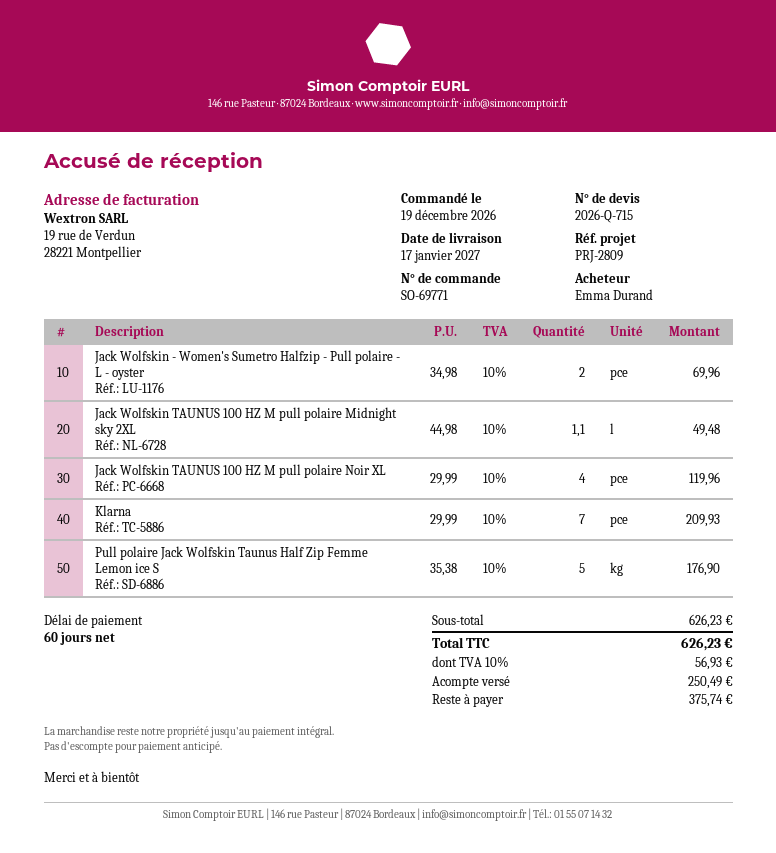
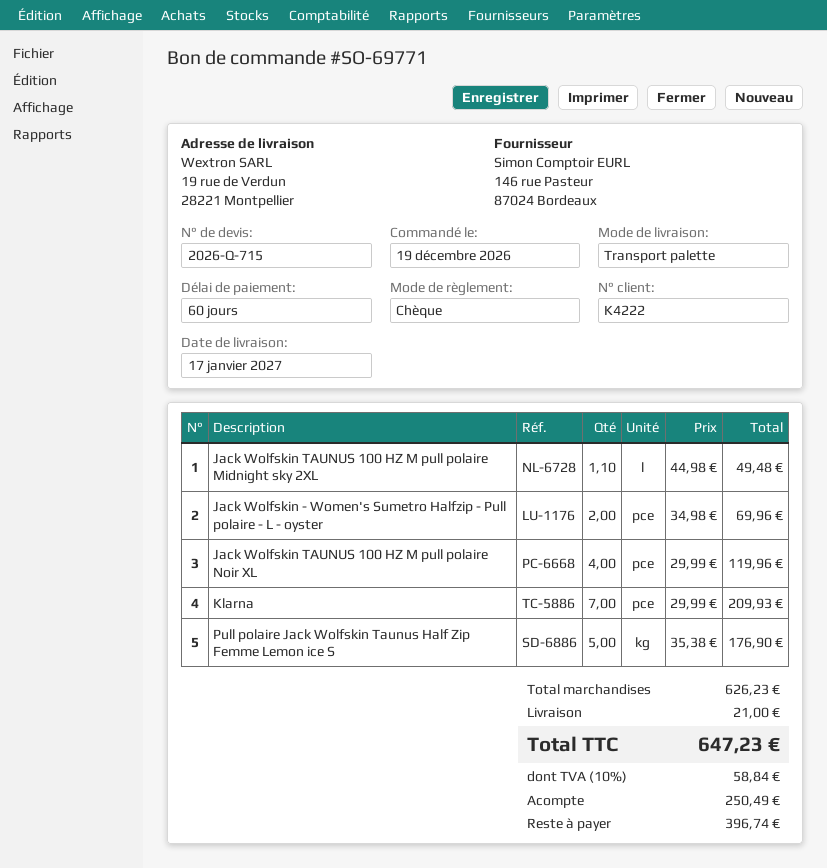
shipping: none -> 21.00
tax: 10% = 56.93 -> 10% = 58.84
total: 626.23 -> 647.23
balance: 375.74 -> 396.74

